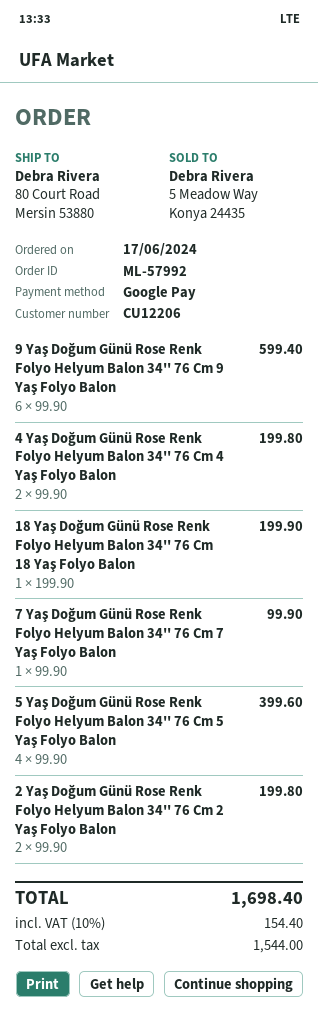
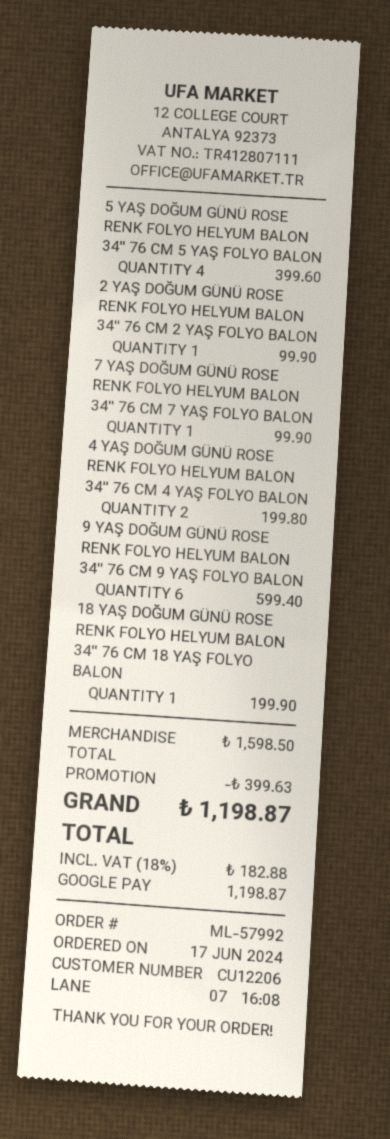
2 Yaş Doğum Günü Rose Renk Folyo Helyum Balon 34'' 76 Cm 2 Yaş Folyo Balon: 2 for 199.80 -> 1 for 99.90
discount: none -> 399.63
tax: 10% = 154.40 -> 18% = 182.88
total: 1698.40 -> 1198.87

